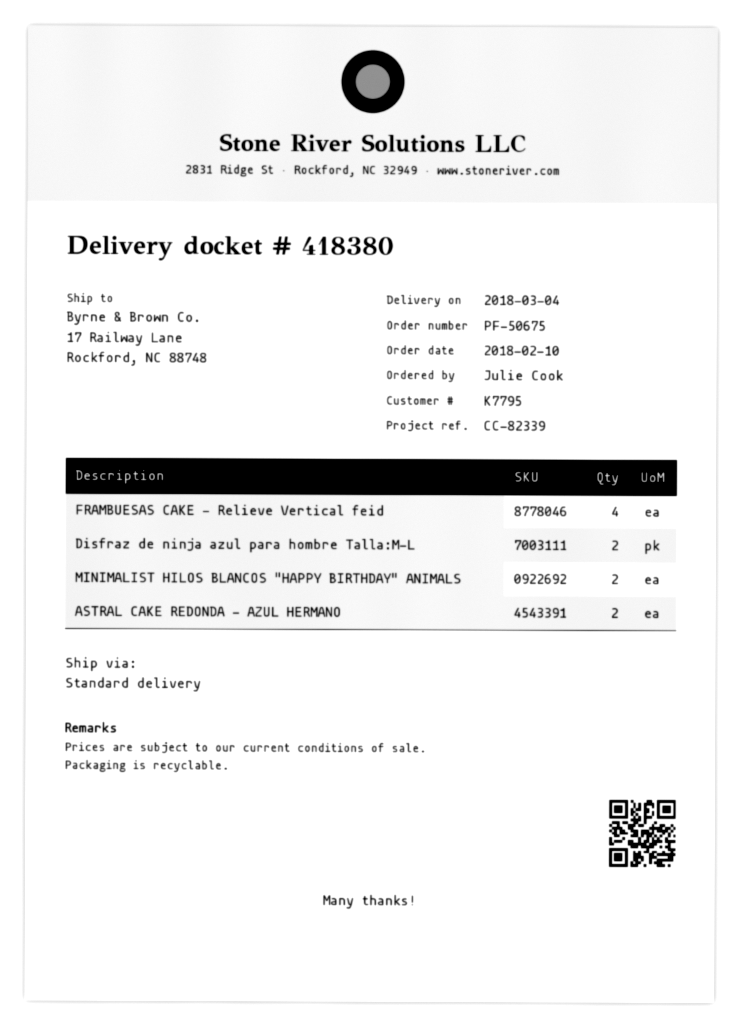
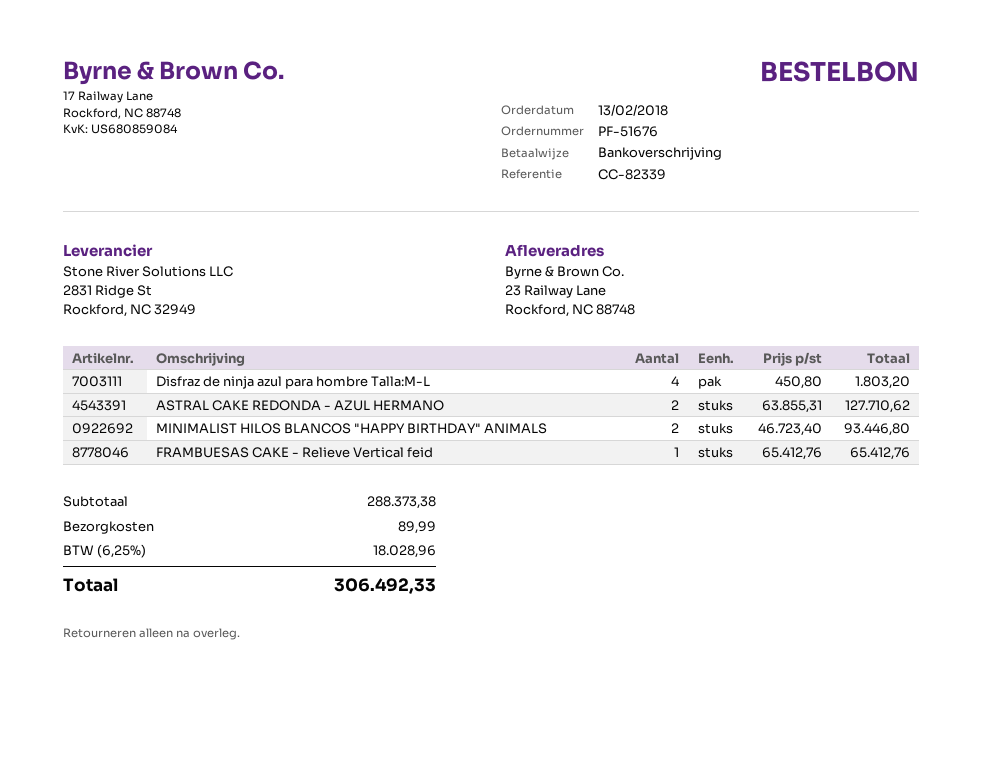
order number: PF-50675 -> PF-51676
order date: 2018-02-10 -> 2018-02-13
ship to: 17 Railway Lane, Rockford, NC 88748 -> 23 Railway Lane, Rockford, NC 88748
FRAMBUESAS CAKE - Relieve Vertical feid: 4 -> 1
Disfraz de ninja azul para hombre Talla:M-L: 2 -> 4

